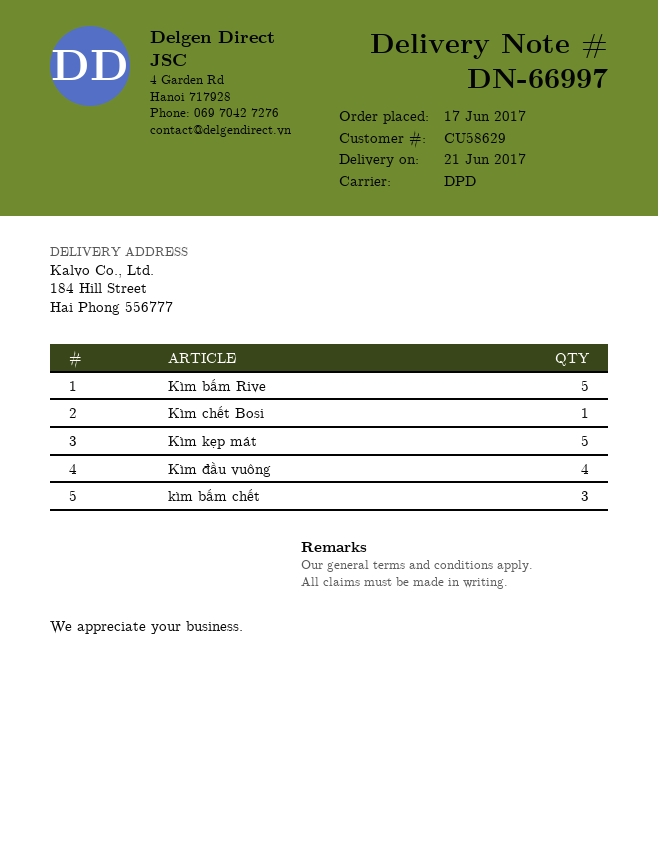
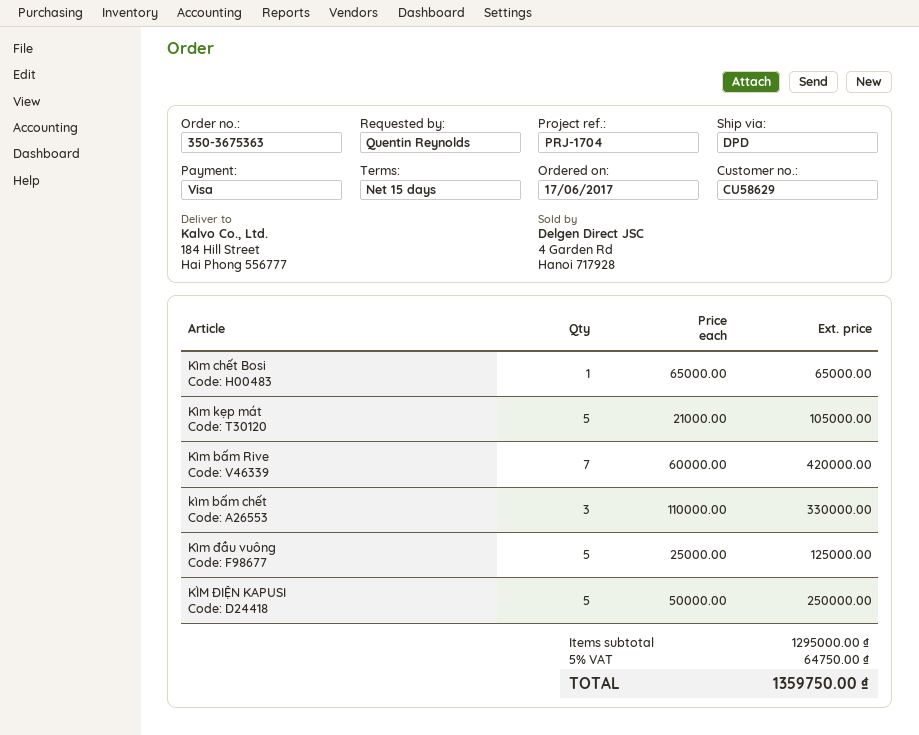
Kìm bấm Rive: 5 -> 7
Kìm đầu vuông: 4 -> 5
KÌM ĐIỆN KAPUSI: none -> 5

